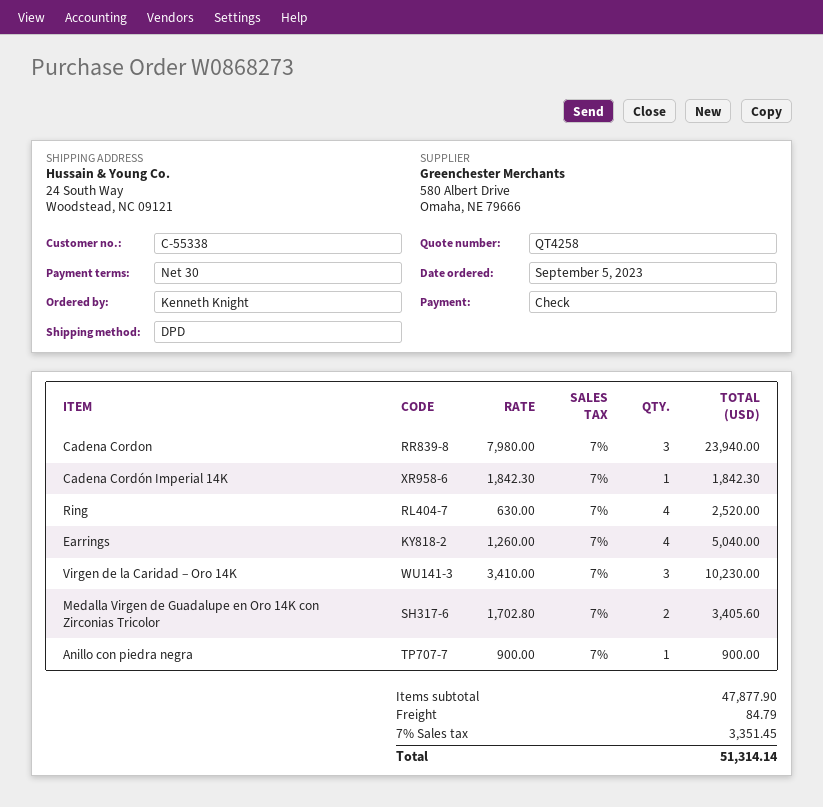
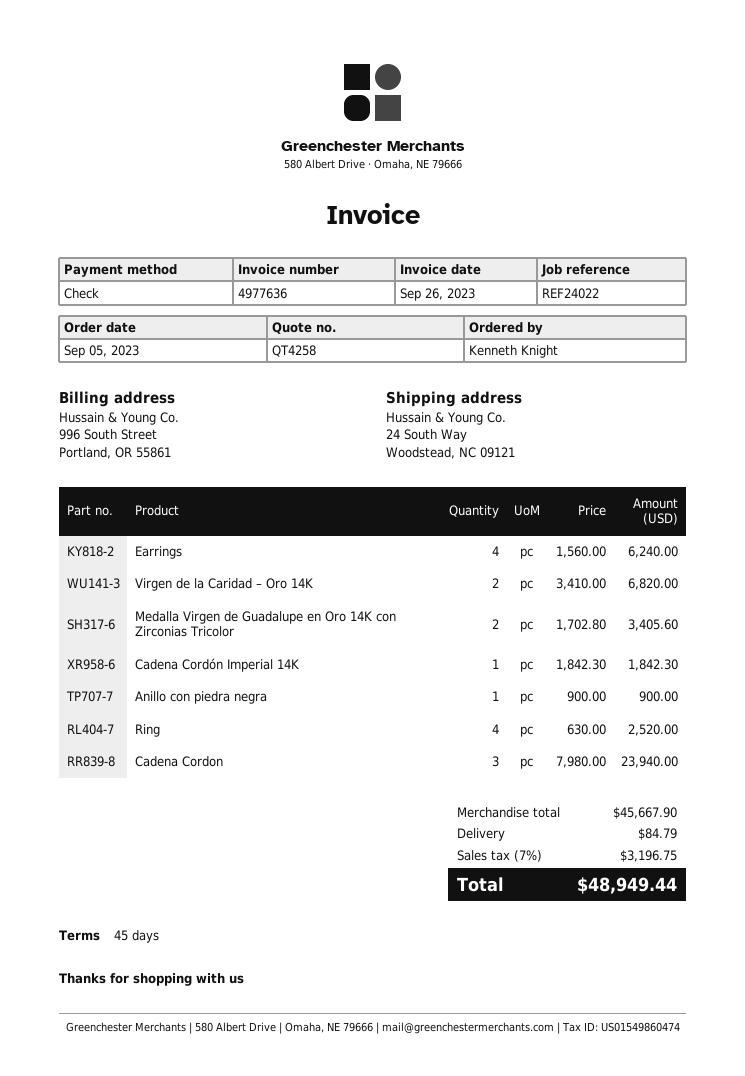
payment terms: 30 days -> 45 days
Earrings: 4 x 1260.00 = 5040.00 -> 4 x 1560.00 = 6240.00
Virgen de la Caridad – Oro 14K: 3 x 3410.00 = 10230.00 -> 2 x 3410.00 = 6820.00
subtotal: 47877.90 -> 45667.90
tax: 7% = 3351.45 -> 7% = 3196.75
total: 51314.14 -> 48949.44

